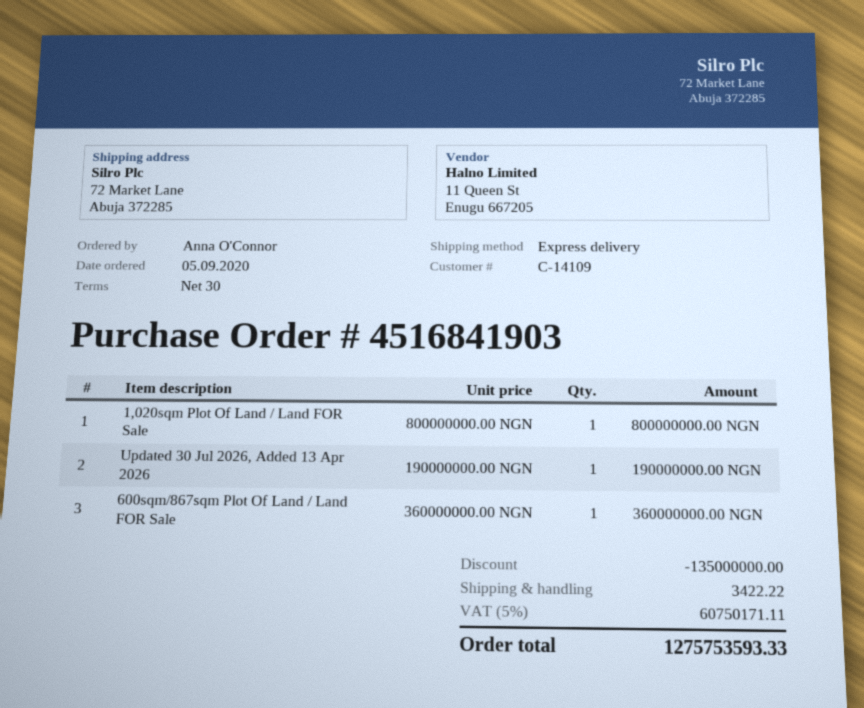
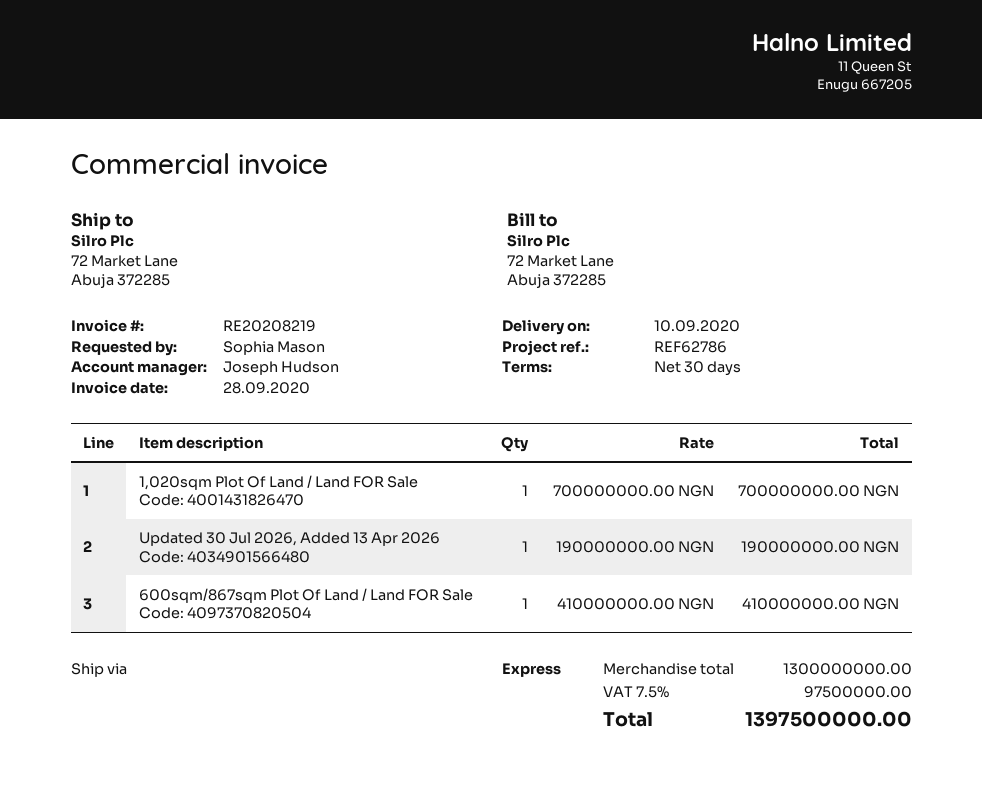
ordered by: Anna O'Connor -> Sophia Mason
1,020sqm Plot Of Land / Land FOR Sale: 1 x 800000000.00 = 800000000.00 -> 1 x 700000000.00 = 700000000.00
600sqm/867sqm Plot Of Land / Land FOR Sale: 1 x 360000000.00 = 360000000.00 -> 1 x 410000000.00 = 410000000.00
discount: 135000000.00 -> none
shipping: 3422.22 -> none
tax: 5% = 60750171.11 -> 7.5% = 97500000.00
total: 1275753593.33 -> 1397500000.00

